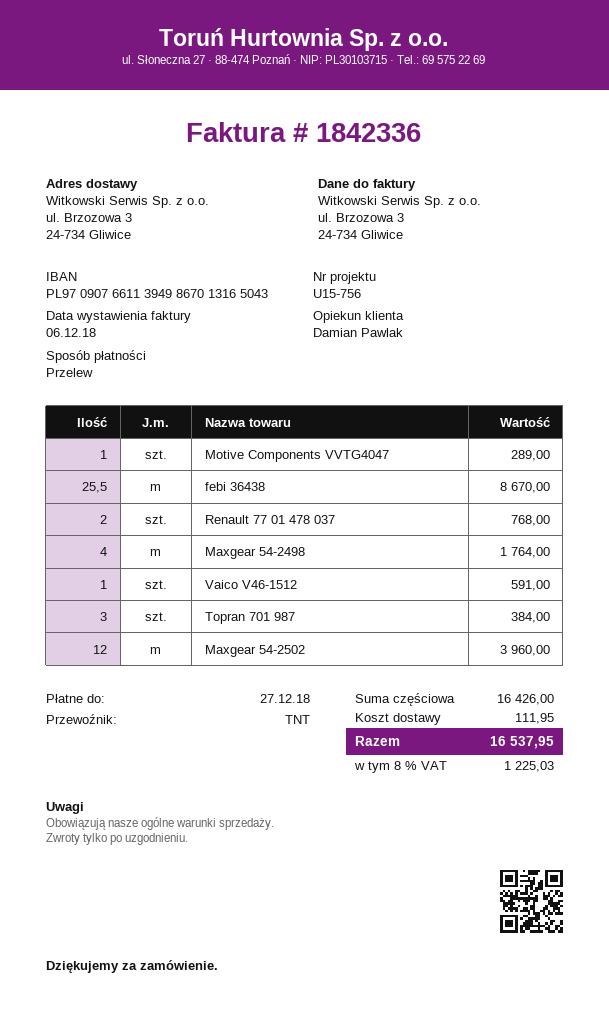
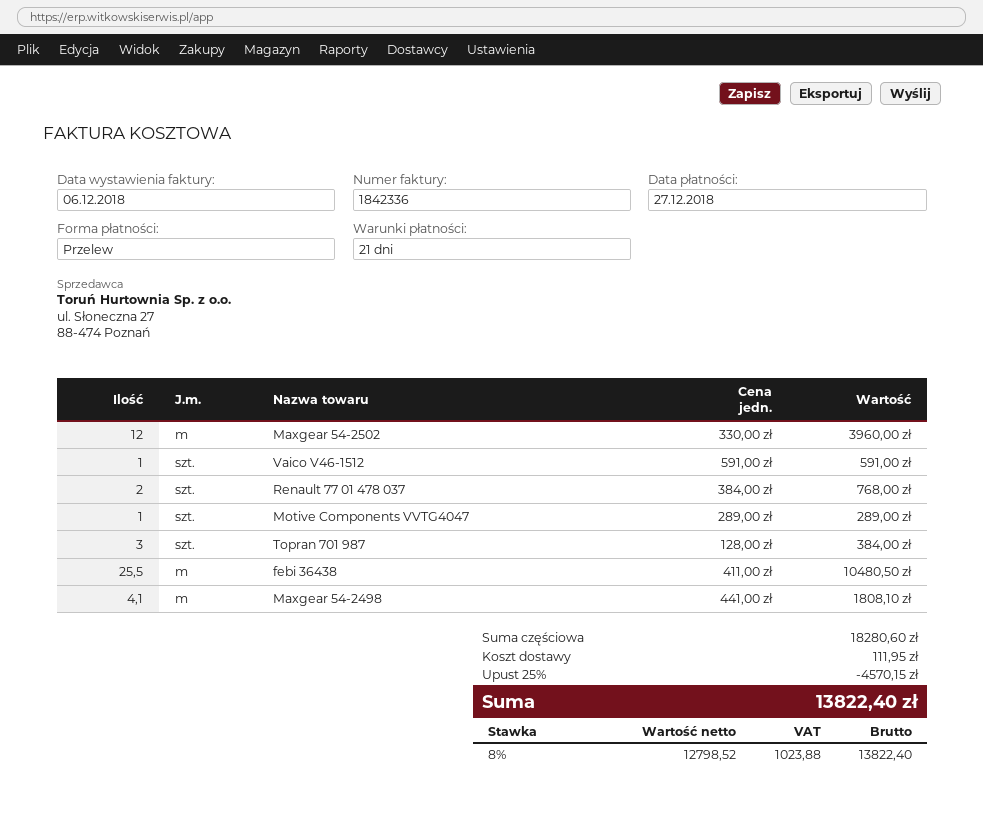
febi 36438: 25.5 for 8670.00 -> 25.5 for 10480.50
Maxgear 54-2498: 4 for 1764.00 -> 4.1 for 1808.10
subtotal: 16426.00 -> 18280.60
discount: none -> 25% = 4570.15
tax: 8% = 1225.03 -> 8% = 1023.88
total: 16537.95 -> 13822.40

